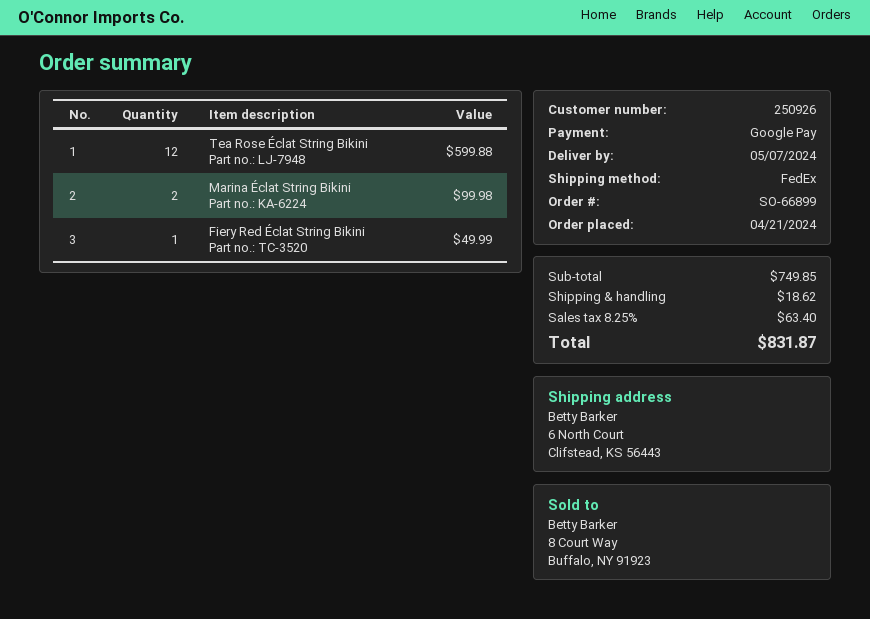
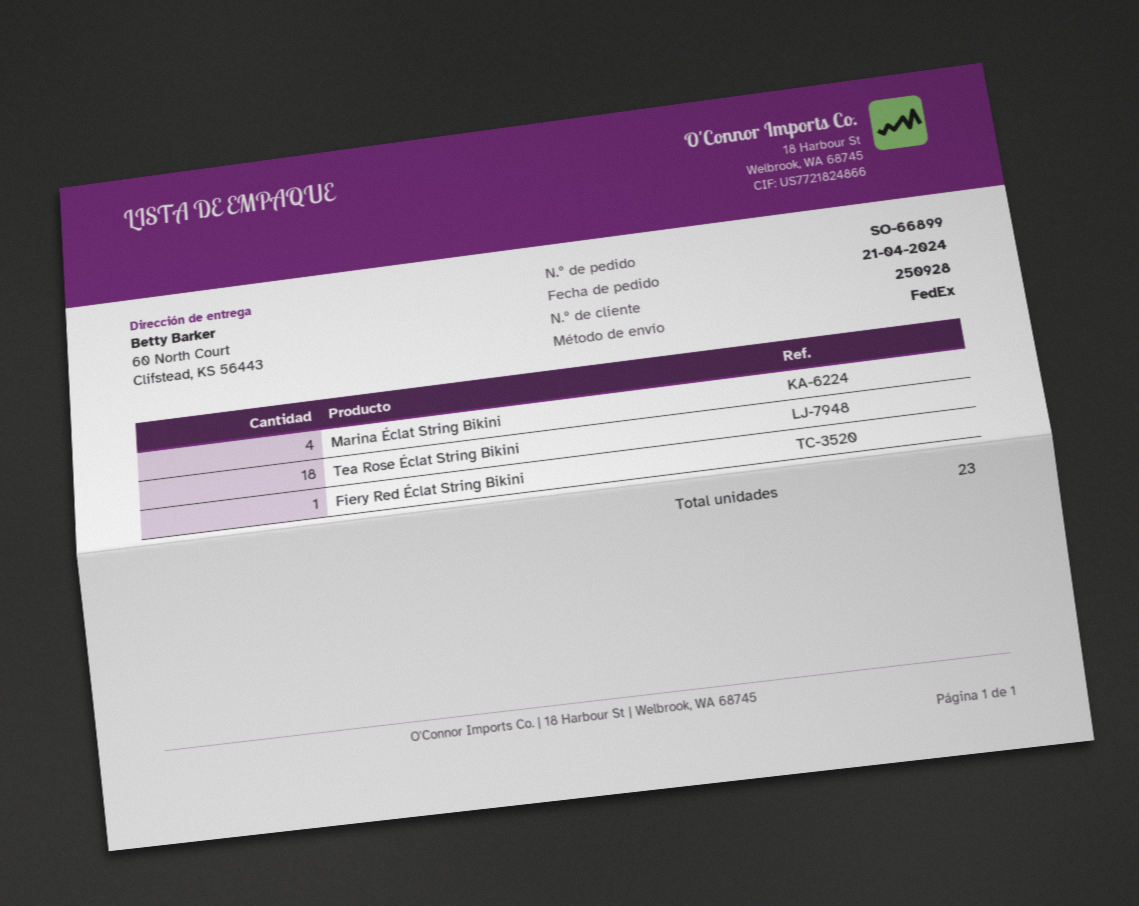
customer number: 250926 -> 250928
ship to: 6 North Court, Clifstead, KS 56443 -> 60 North Court, Clifstead, KS 56443
Tea Rose Éclat String Bikini: 12 -> 18
Marina Éclat String Bikini: 2 -> 4

